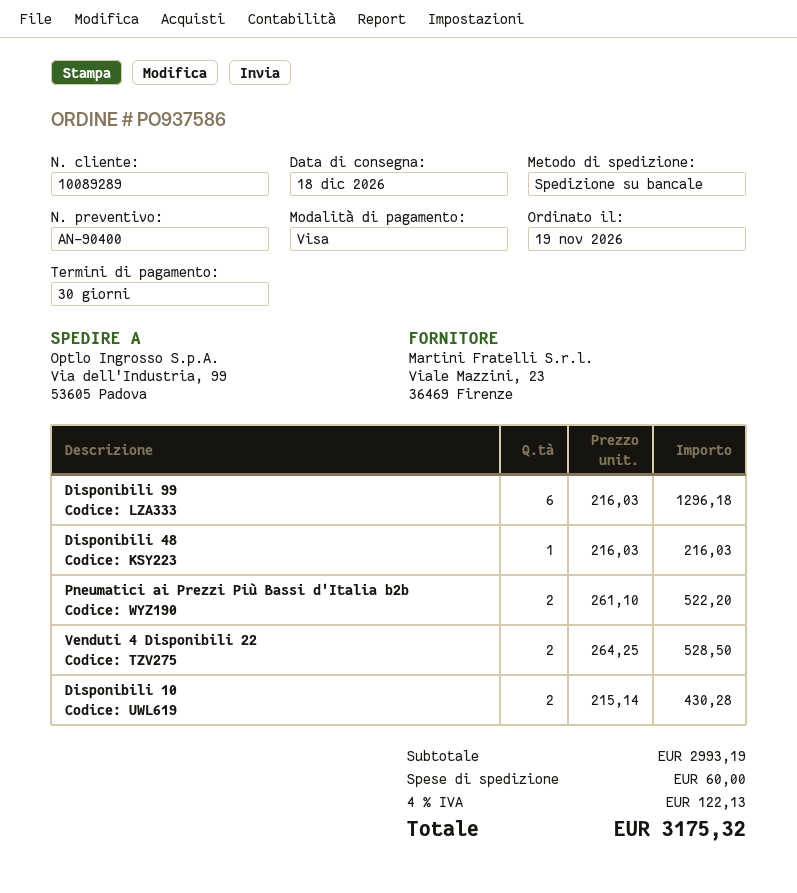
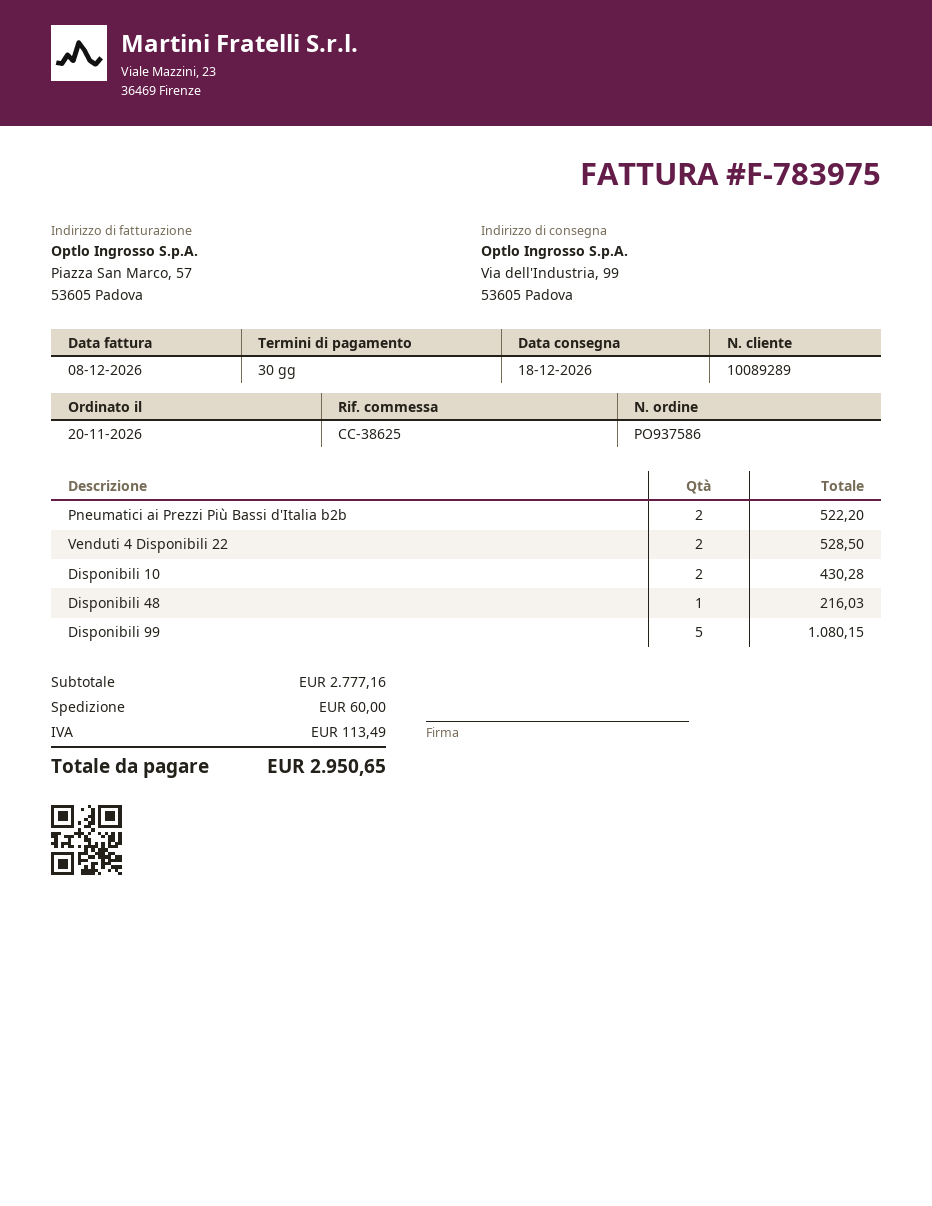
order date: 2026-11-19 -> 2026-11-20
Disponibili 99: 6 for 1296.18 -> 5 for 1080.15
subtotal: 2993.19 -> 2777.16
tax: 122.13 -> 113.49
total: 3175.32 -> 2950.65

